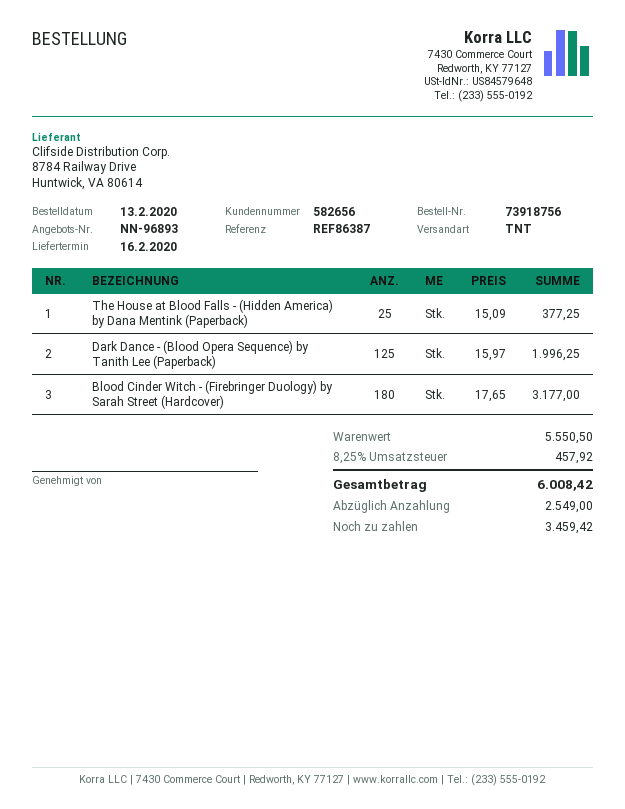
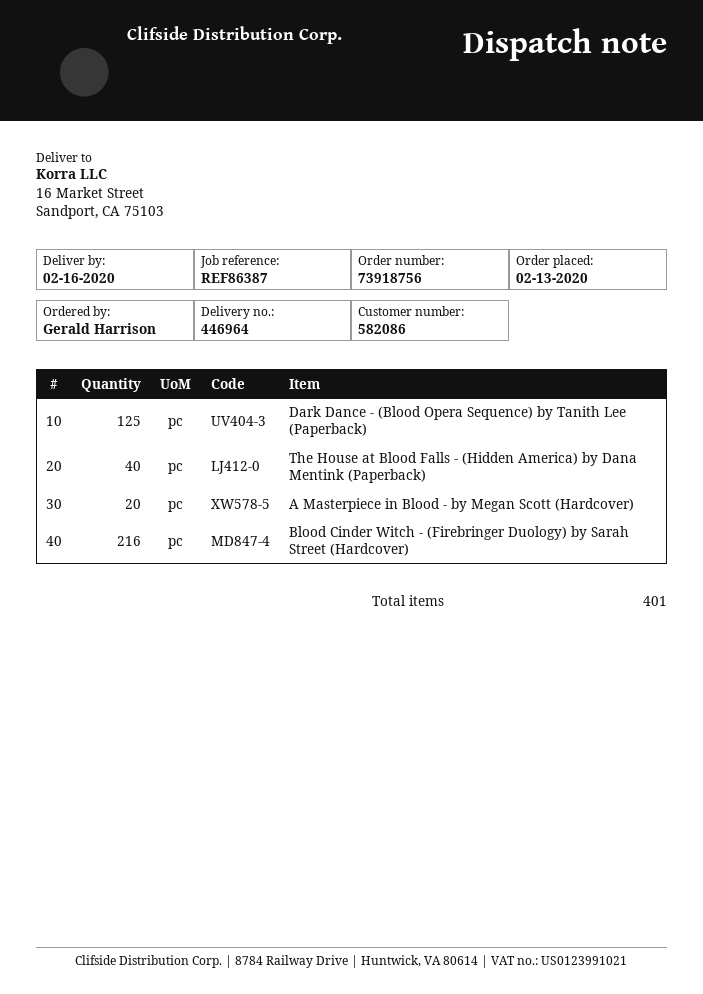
customer number: 582656 -> 582086
The House at Blood Falls - (Hidden America) by Dana Mentink (Paperback): 25 -> 40
Blood Cinder Witch - (Firebringer Duology) by Sarah Street (Hardcover): 180 -> 216
A Masterpiece in Blood - by Megan Scott (Hardcover): none -> 20

